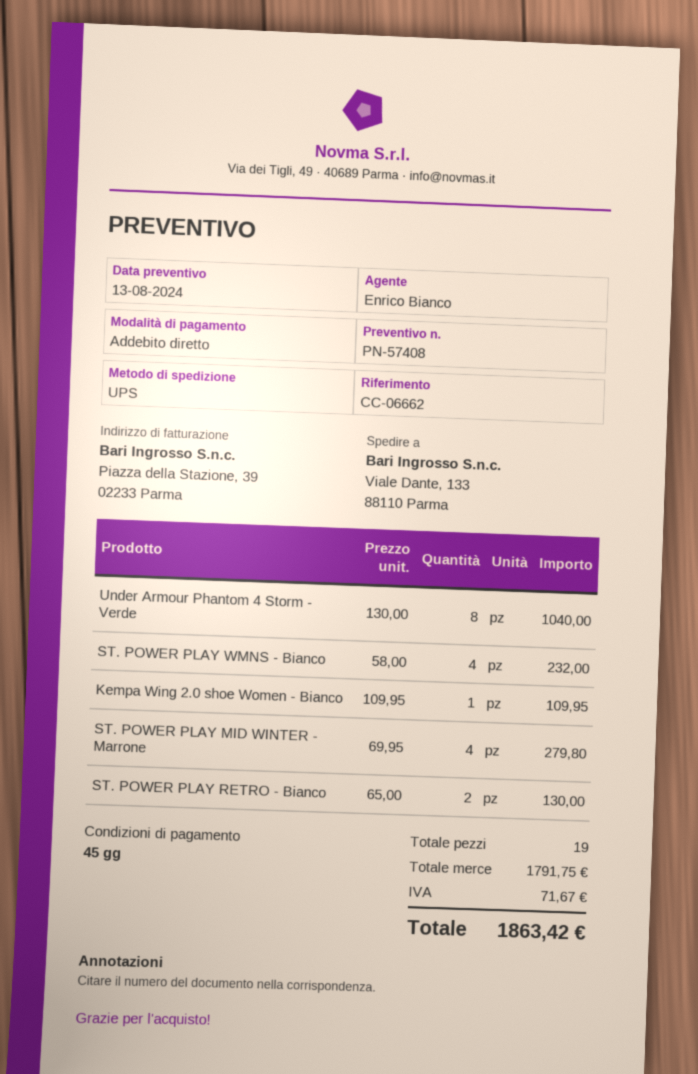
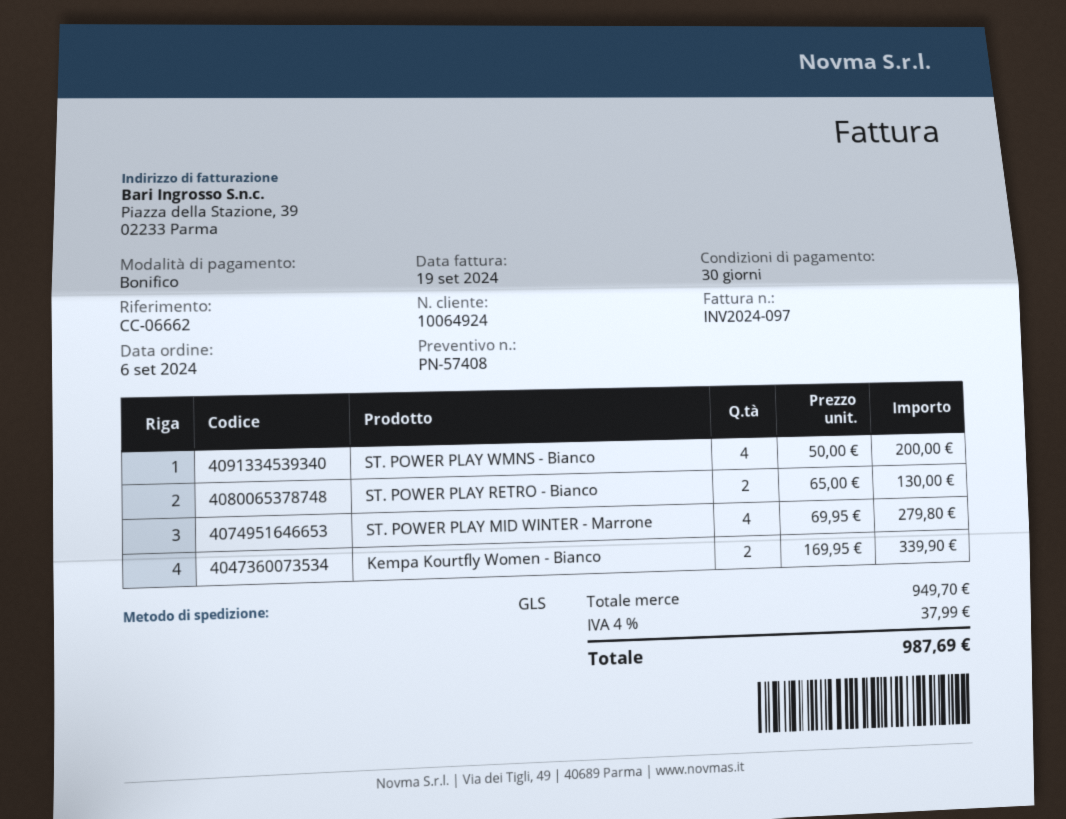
payment terms: 45 days -> 30 days
payment method: direct debit -> bank transfer
shipping method: UPS -> GLS
Under Armour Phantom 4 Storm - Verde: 8 x 130.00 = 1040.00 -> none
ST. POWER PLAY WMNS - Bianco: 4 x 58.00 = 232.00 -> 4 x 50.00 = 200.00
Kempa Wing 2.0 shoe Women - Bianco: 1 x 109.95 = 109.95 -> none
Kempa Kourtfly Women - Bianco: none -> 2 x 169.95 = 339.90
subtotal: 1791.75 -> 949.70
tax: 71.67 -> 37.99
total: 1863.42 -> 987.69

